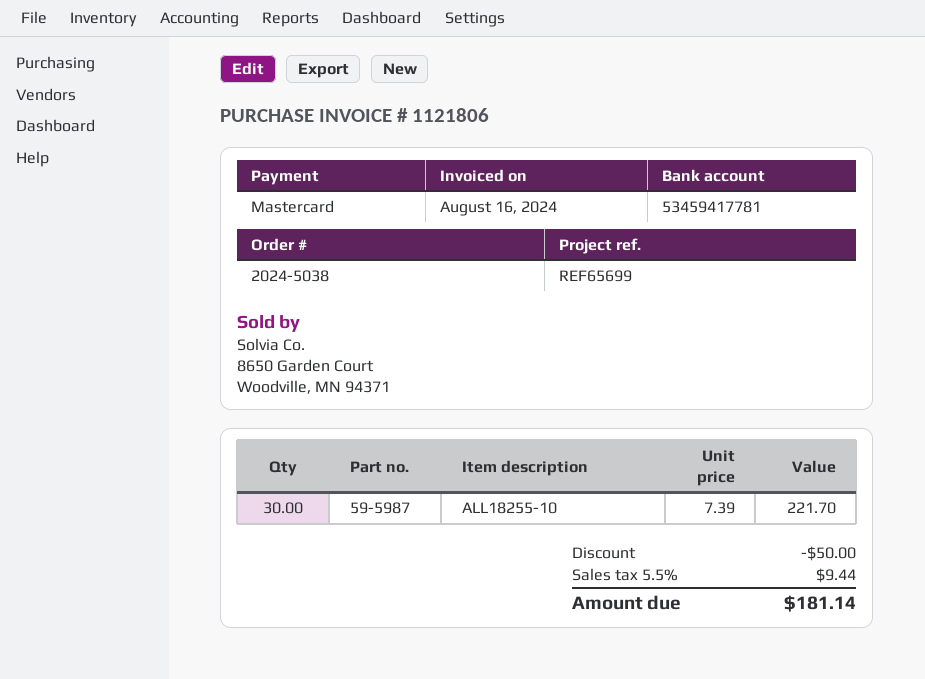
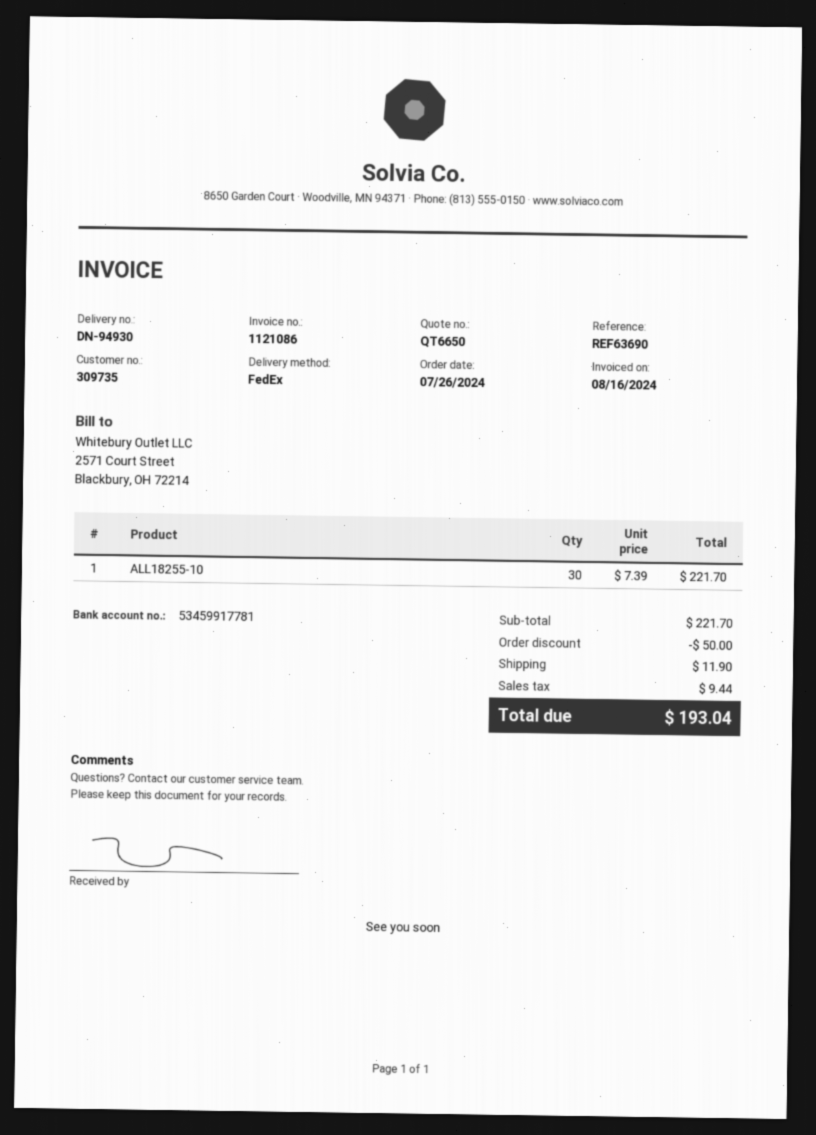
invoice number: 1121806 -> 1121086
reference: REF65699 -> REF63690
bank account: 53459417781 -> 53459917781
shipping: none -> 11.90
total: 181.14 -> 193.04

